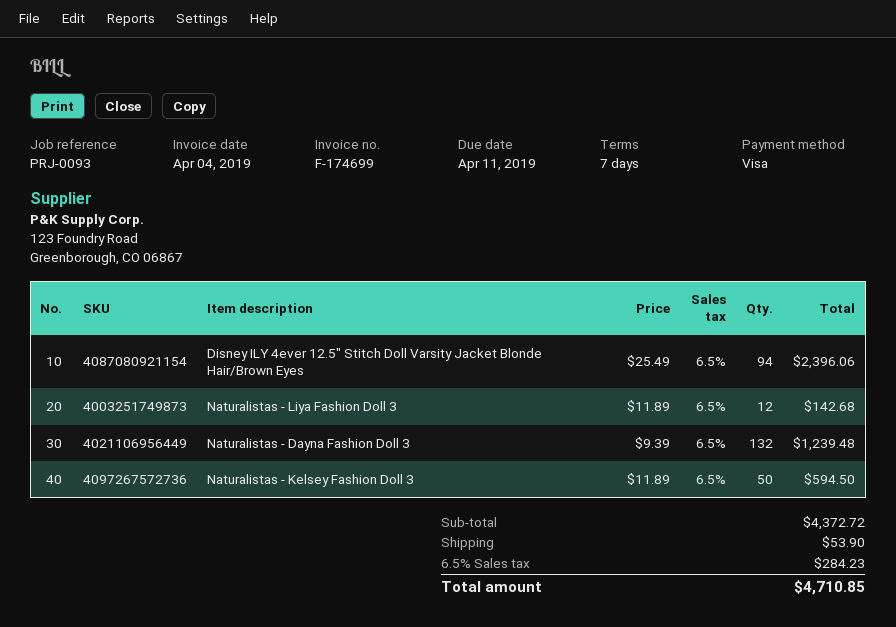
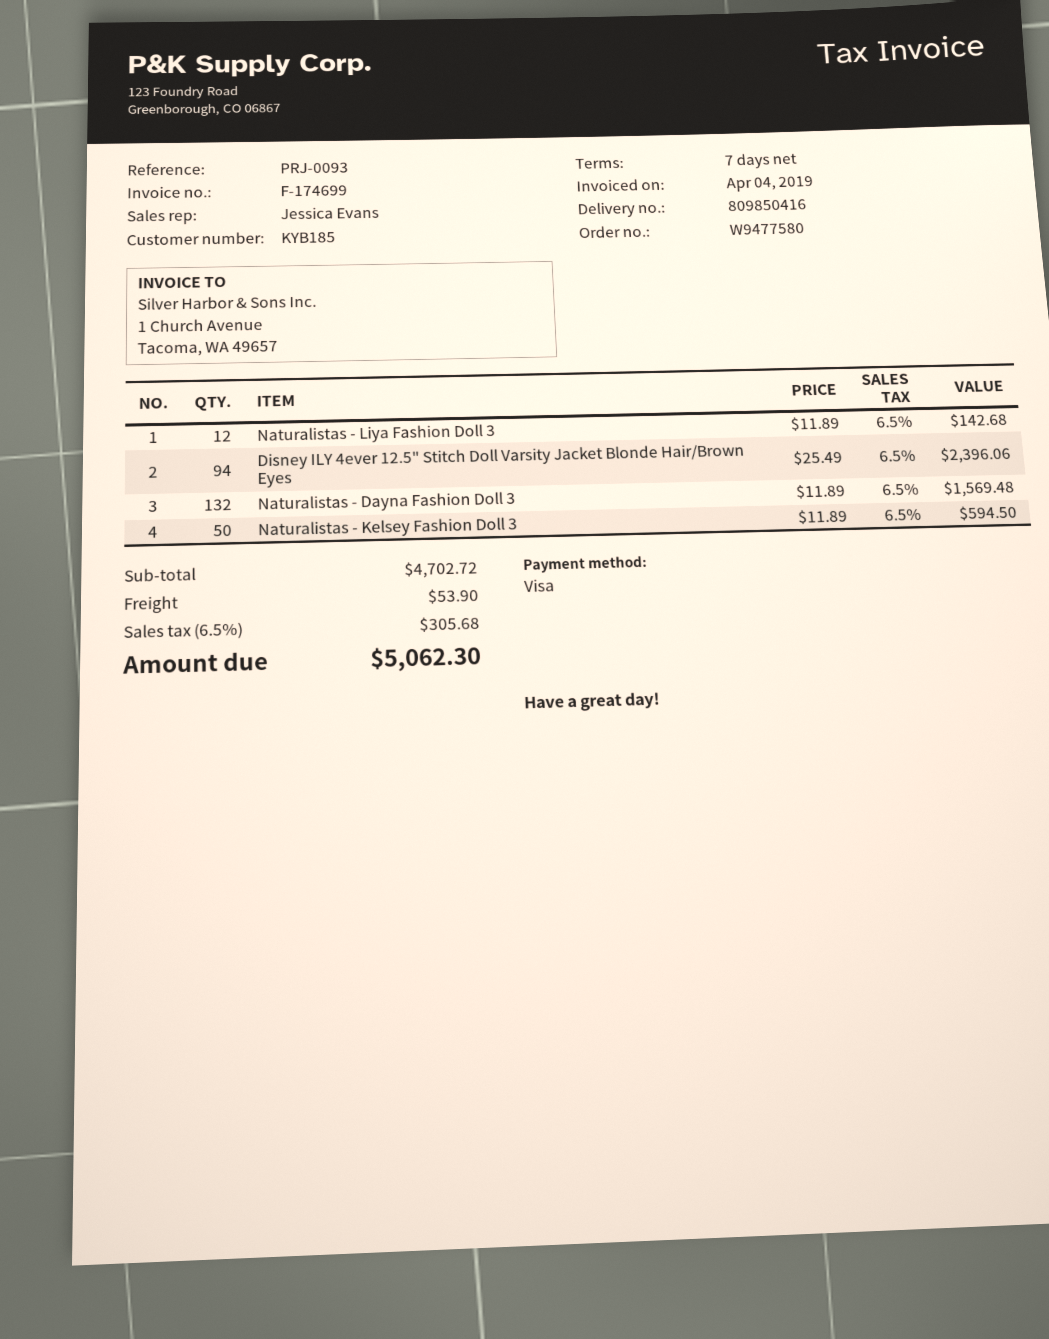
Naturalistas - Dayna Fashion Doll 3: 132 x 9.39 = 1239.48 -> 132 x 11.89 = 1569.48
subtotal: 4372.72 -> 4702.72
tax: 6.5% = 284.23 -> 6.5% = 305.68
total: 4710.85 -> 5062.30

